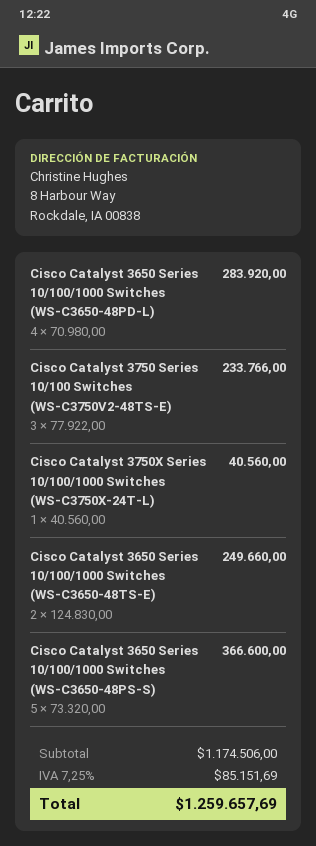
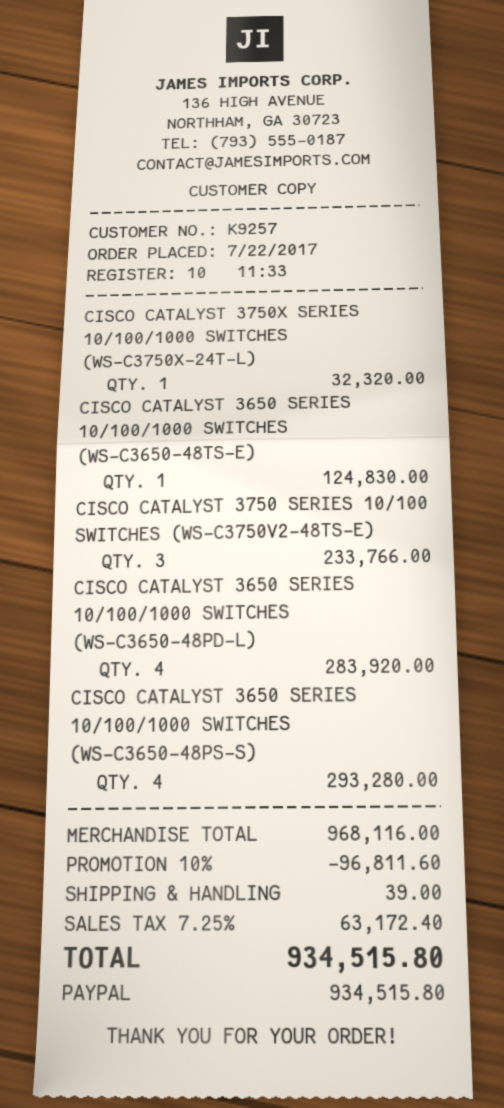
Cisco Catalyst 3750X Series 10/100/1000 Switches (WS-C3750X-24T-L): 1 for 40560.00 -> 1 for 32320.00
Cisco Catalyst 3650 Series 10/100/1000 Switches (WS-C3650-48TS-E): 2 for 249660.00 -> 1 for 124830.00
Cisco Catalyst 3650 Series 10/100/1000 Switches (WS-C3650-48PS-S): 5 for 366600.00 -> 4 for 293280.00
subtotal: 1174506.00 -> 968116.00
discount: none -> 10% = 96811.60
shipping: none -> 39.00
tax: 7.25% = 85151.69 -> 7.25% = 63172.40
total: 1259657.69 -> 934515.80

